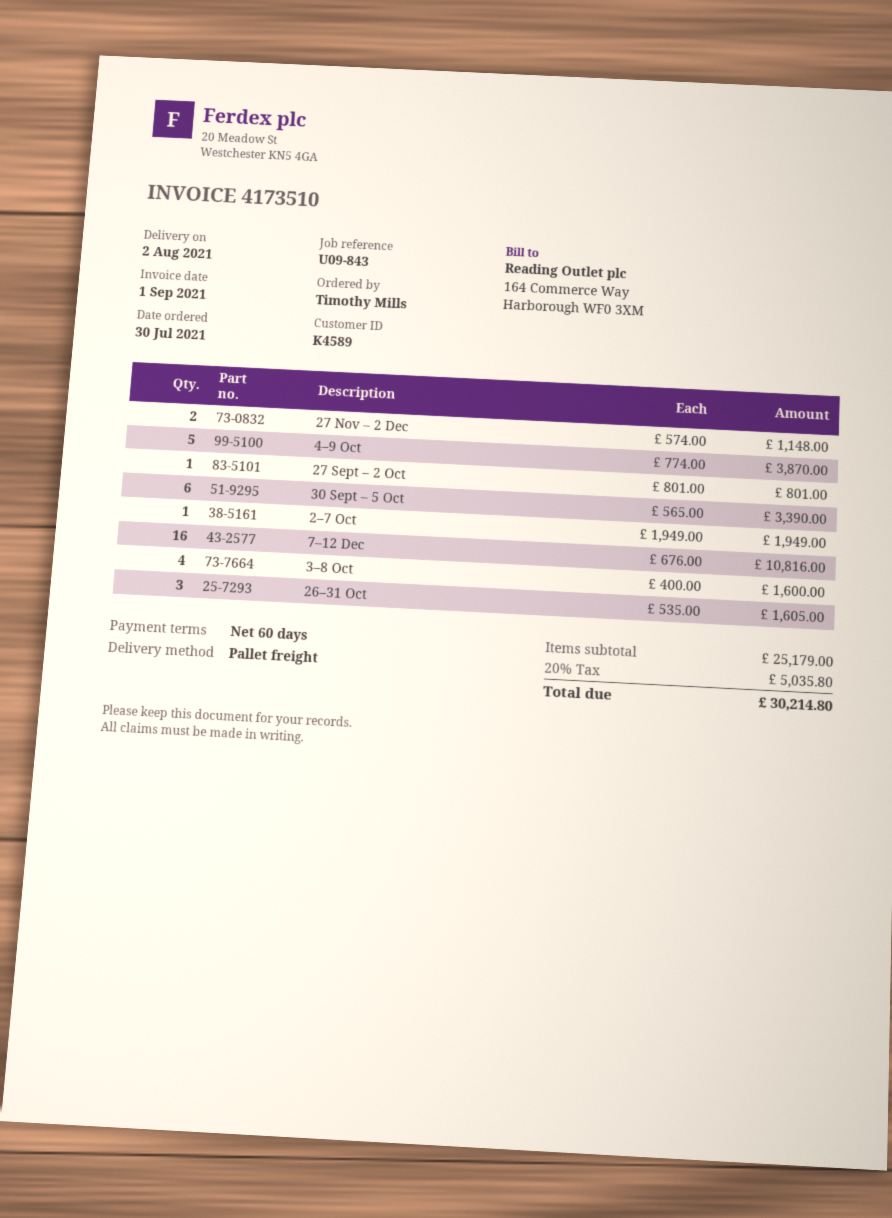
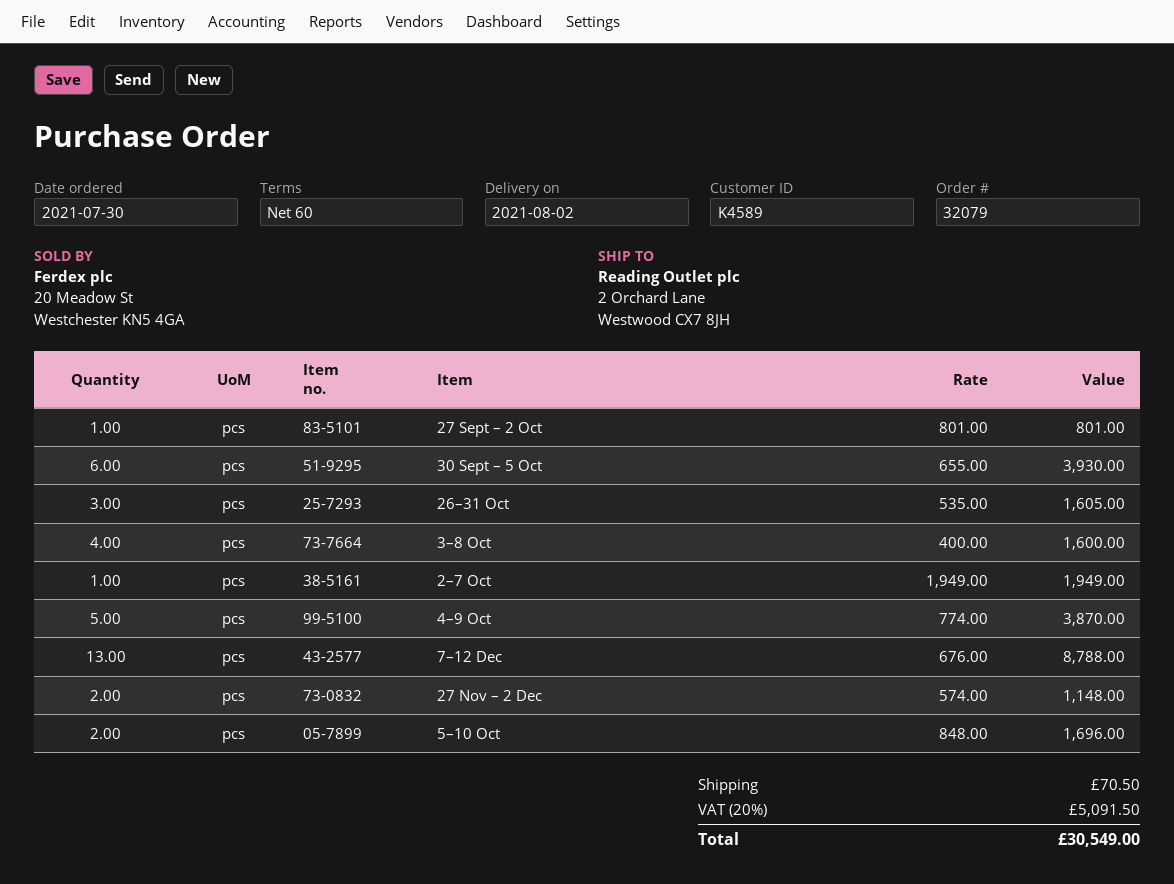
30 Sept – 5 Oct: 6 x 565.00 = 3390.00 -> 6 x 655.00 = 3930.00
7–12 Dec: 16 x 676.00 = 10816.00 -> 13 x 676.00 = 8788.00
5–10 Oct: none -> 2 x 848.00 = 1696.00
shipping: none -> 70.50
tax: 20% = 5035.80 -> 20% = 5091.50
total: 30214.80 -> 30549.00

